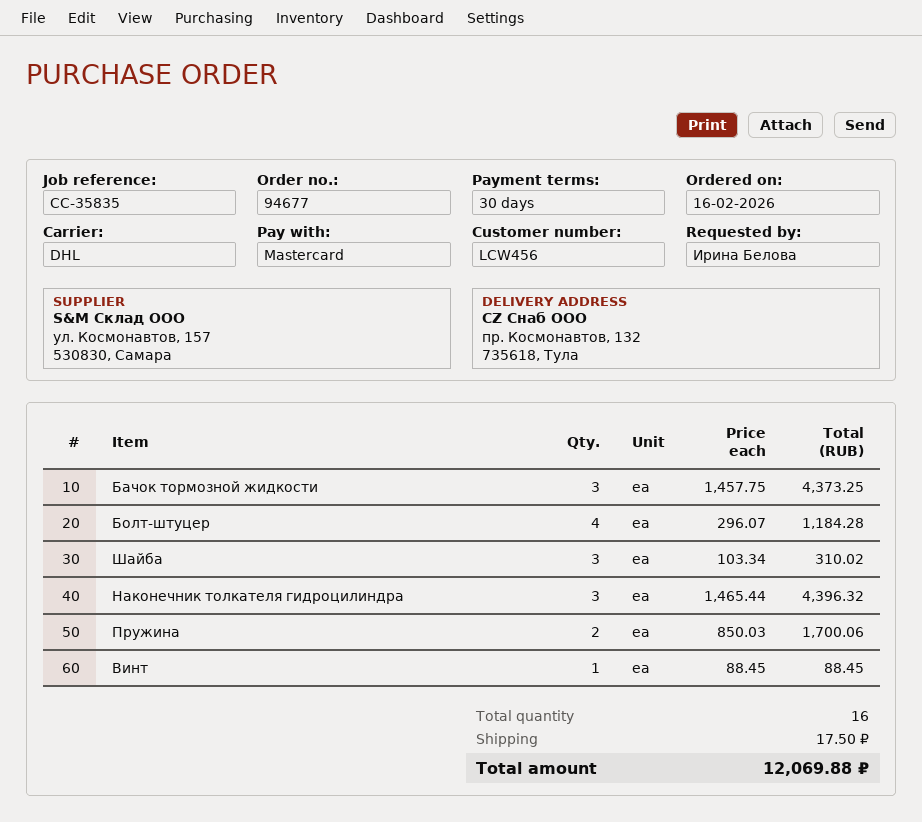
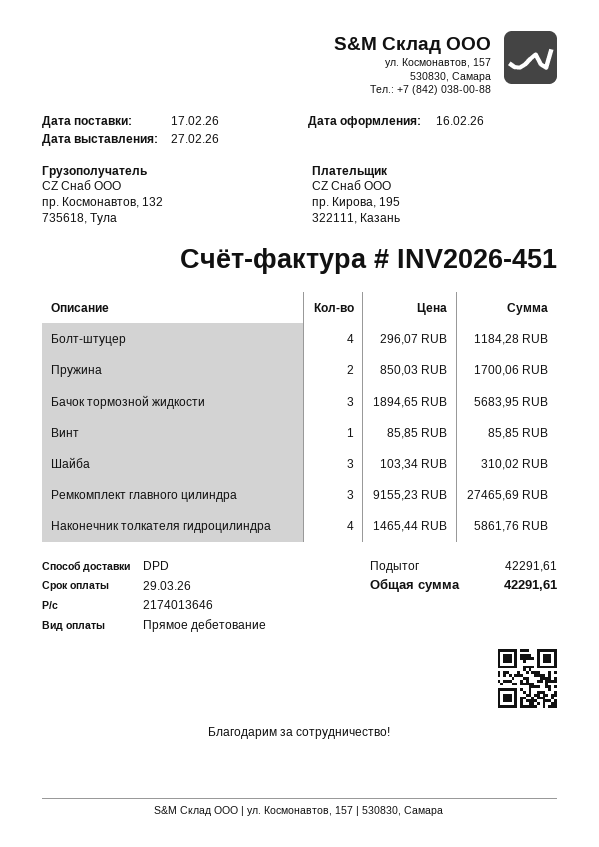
payment method: Mastercard -> direct debit
shipping method: DHL -> DPD
Бачок тормозной жидкости: 3 x 1457.75 = 4373.25 -> 3 x 1894.65 = 5683.95
Наконечник толкателя гидроцилиндра: 3 x 1465.44 = 4396.32 -> 4 x 1465.44 = 5861.76
Винт: 1 x 88.45 = 88.45 -> 1 x 85.85 = 85.85
Ремкомплект главного цилиндра: none -> 3 x 9155.23 = 27465.69
shipping: 17.50 -> none
total: 12069.88 -> 42291.61

